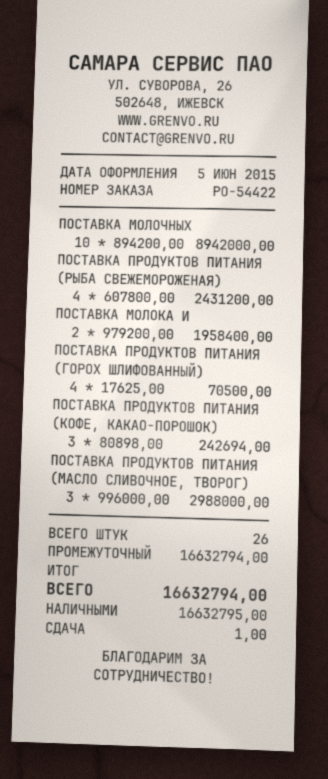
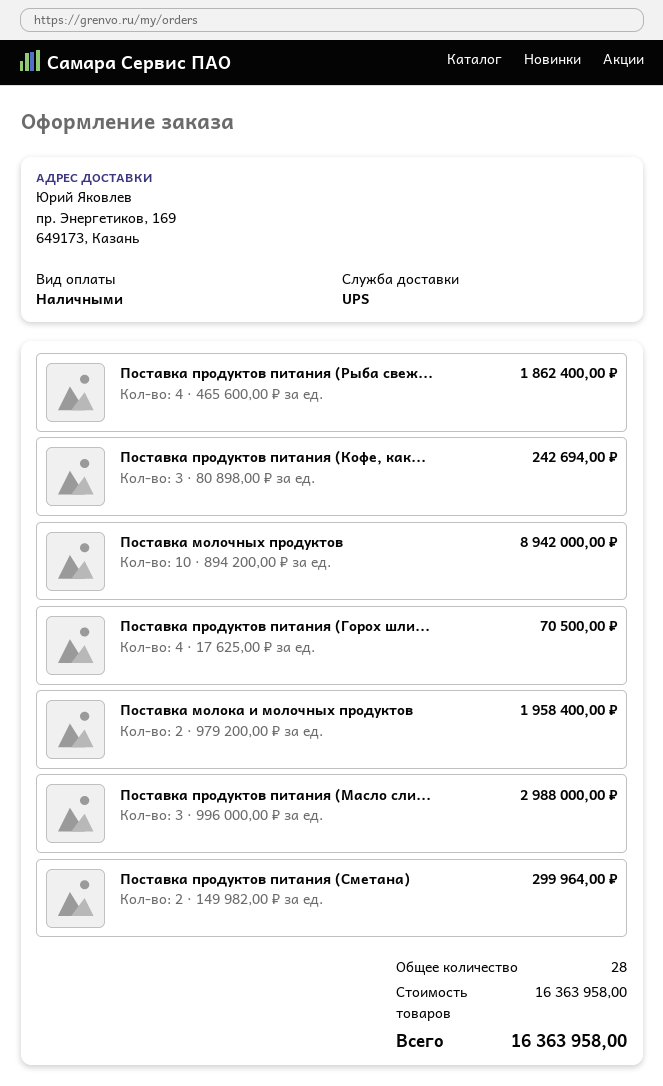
ПОСТАВКА ПРОДУКТОВ ПИТАНИЯ (РЫБА СВЕЖЕМОРОЖЕНАЯ): 4 x 607800.00 = 2431200.00 -> 4 x 465600.00 = 1862400.00
Поставка продуктов питания (Сметана): none -> 2 x 149982.00 = 299964.00
total quantity: 26 -> 28
subtotal: 16632794.00 -> 16363958.00
total: 16632794.00 -> 16363958.00

